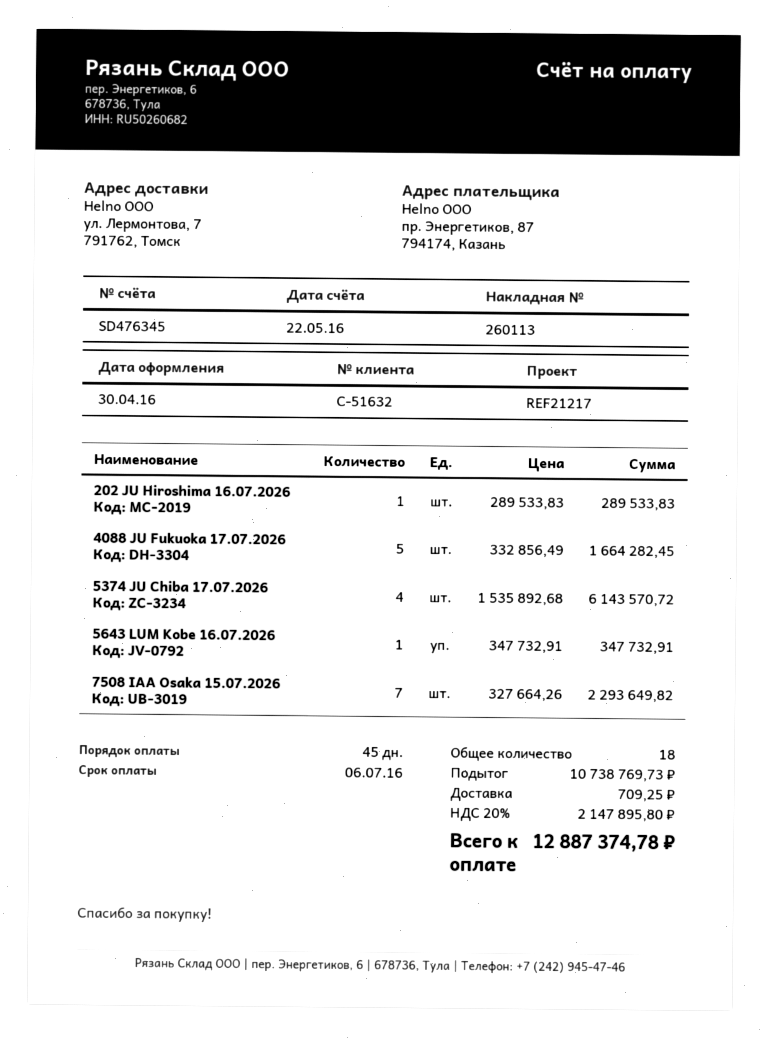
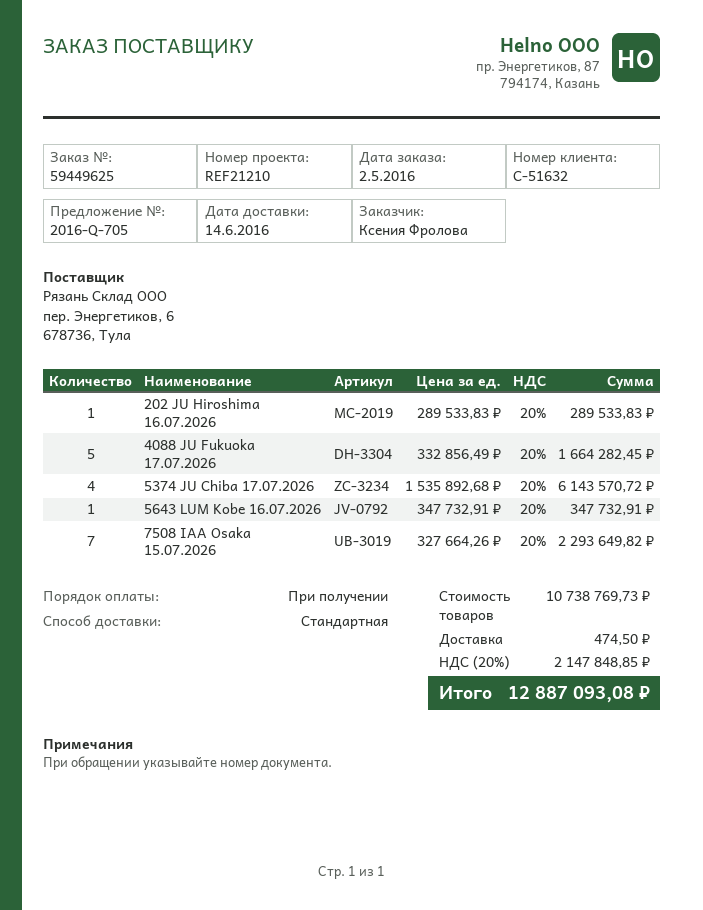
order date: 2016-04-30 -> 2016-05-02
payment terms: 45 days -> on receipt
reference: REF21217 -> REF21210
shipping: 709.25 -> 474.50
tax: 20% = 2147895.80 -> 20% = 2147848.85
total: 12887374.78 -> 12887093.08

